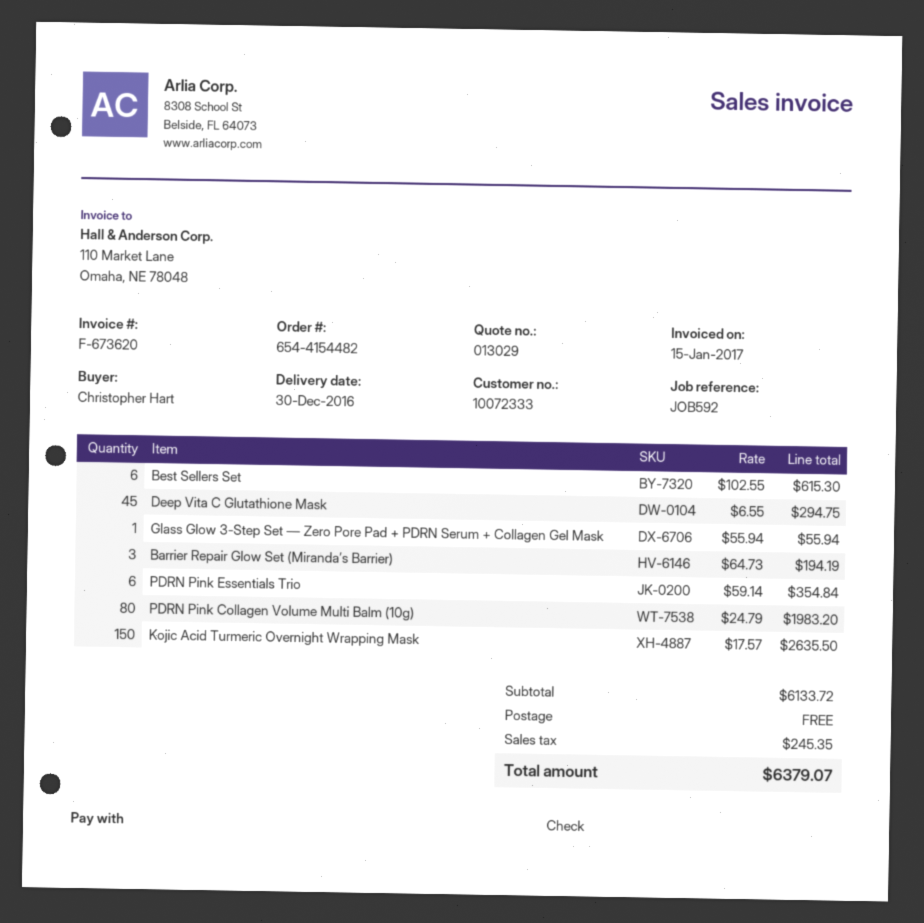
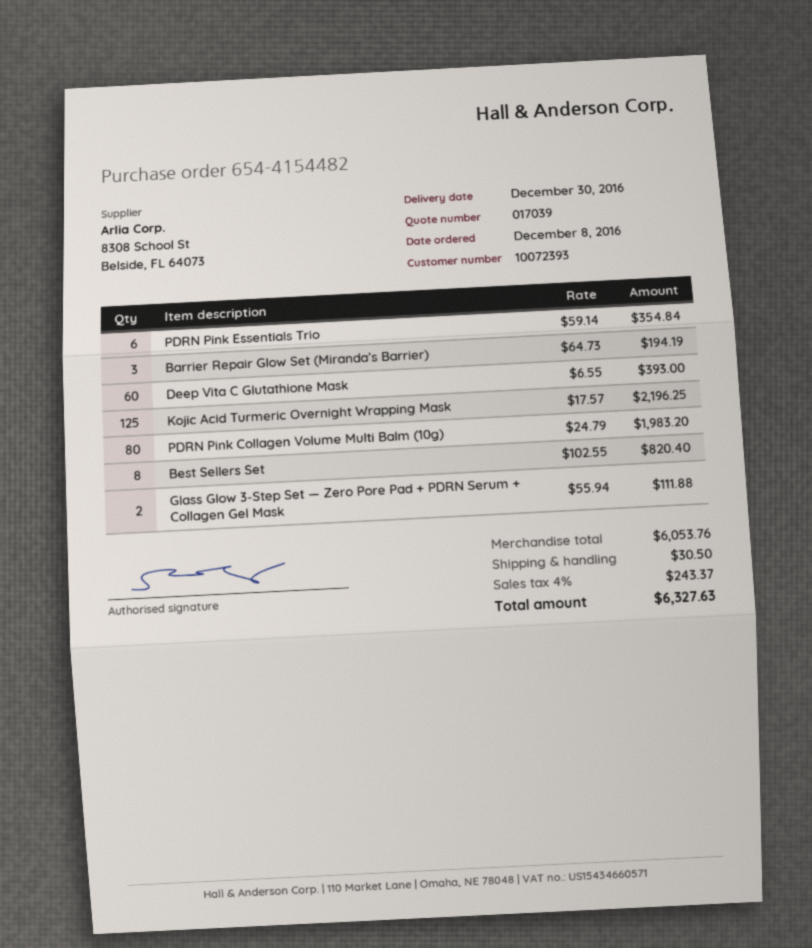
quote number: 013029 -> 017039
customer number: 10072333 -> 10072393
Best Sellers Set: 6 x 102.55 = 615.30 -> 8 x 102.55 = 820.40
Deep Vita C Glutathione Mask: 45 x 6.55 = 294.75 -> 60 x 6.55 = 393.00
Glass Glow 3-Step Set — Zero Pore Pad + PDRN Serum + Collagen Gel Mask: 1 x 55.94 = 55.94 -> 2 x 55.94 = 111.88
Kojic Acid Turmeric Overnight Wrapping Mask: 150 x 17.57 = 2635.50 -> 125 x 17.57 = 2196.25
subtotal: 6133.72 -> 6053.76
shipping: 0.00 -> 30.50
tax: 245.35 -> 243.37
total: 6379.07 -> 6327.63

